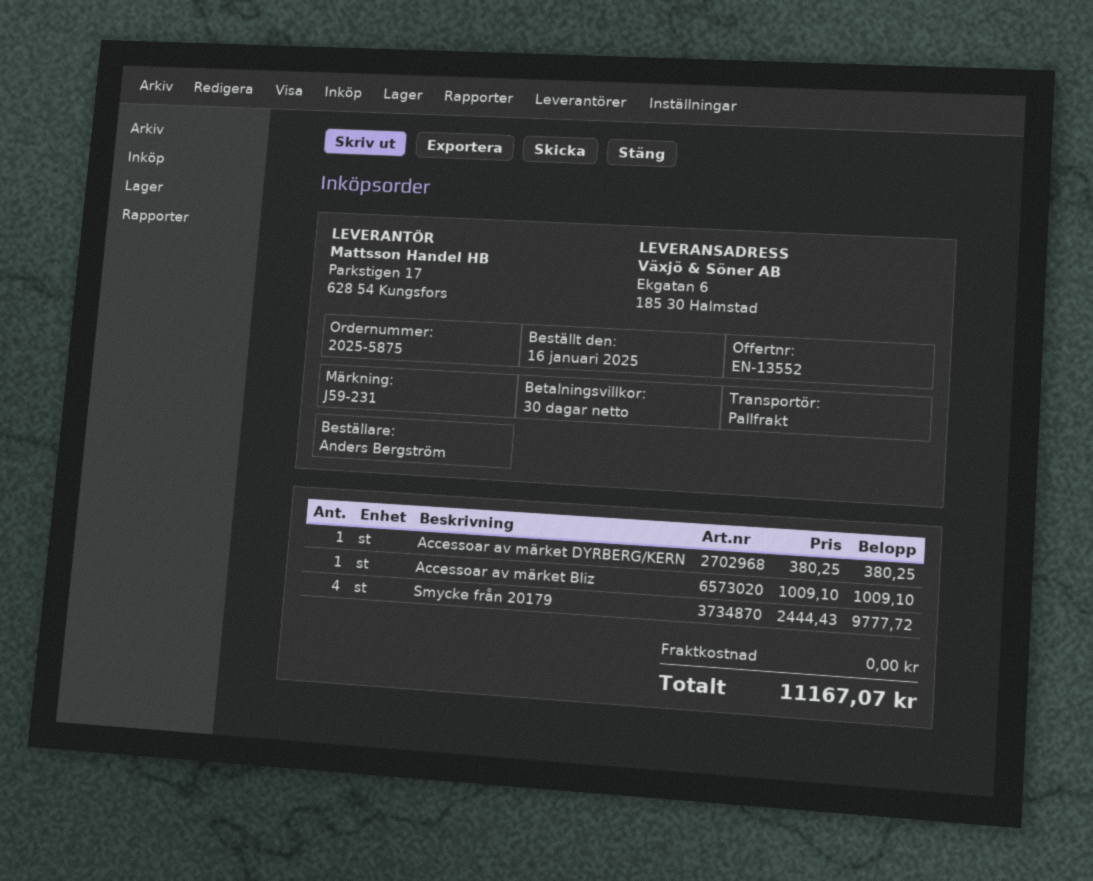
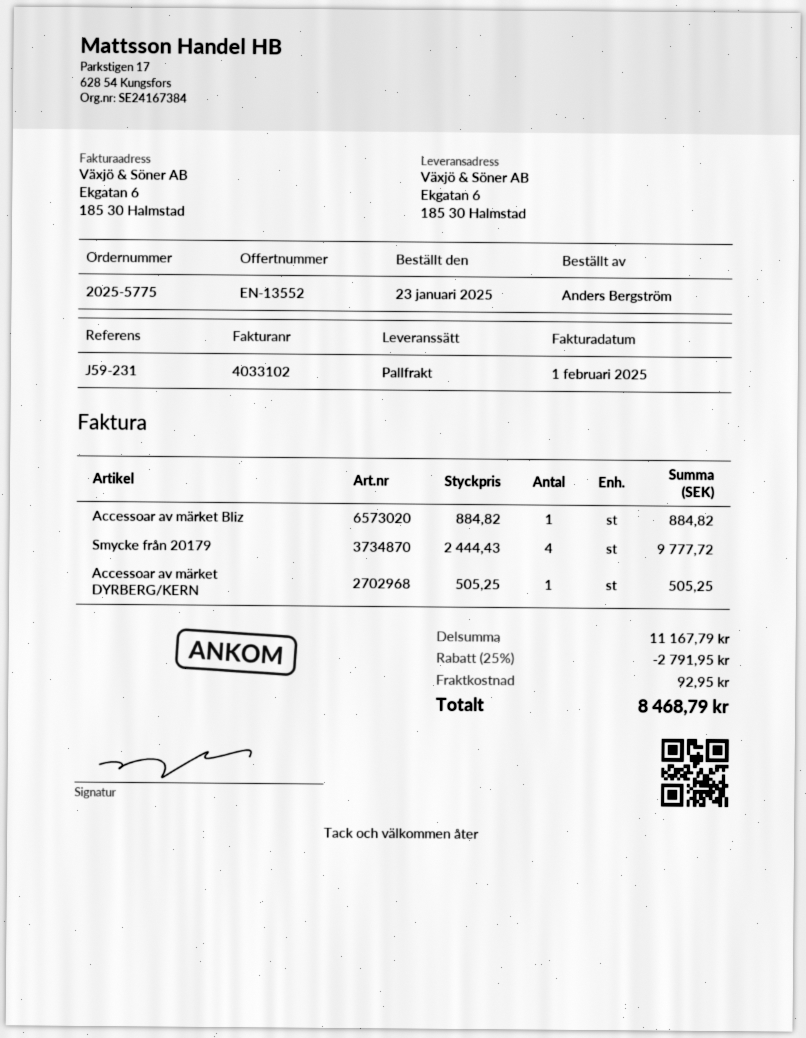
order number: 2025-5875 -> 2025-5775
order date: 2025-01-16 -> 2025-01-23
Accessoar av märket DYRBERG/KERN: 1 x 380.25 = 380.25 -> 1 x 505.25 = 505.25
Accessoar av märket Bliz: 1 x 1009.10 = 1009.10 -> 1 x 884.82 = 884.82
discount: none -> 25% = 2791.95
shipping: 0.00 -> 92.95
total: 11167.07 -> 8468.79

